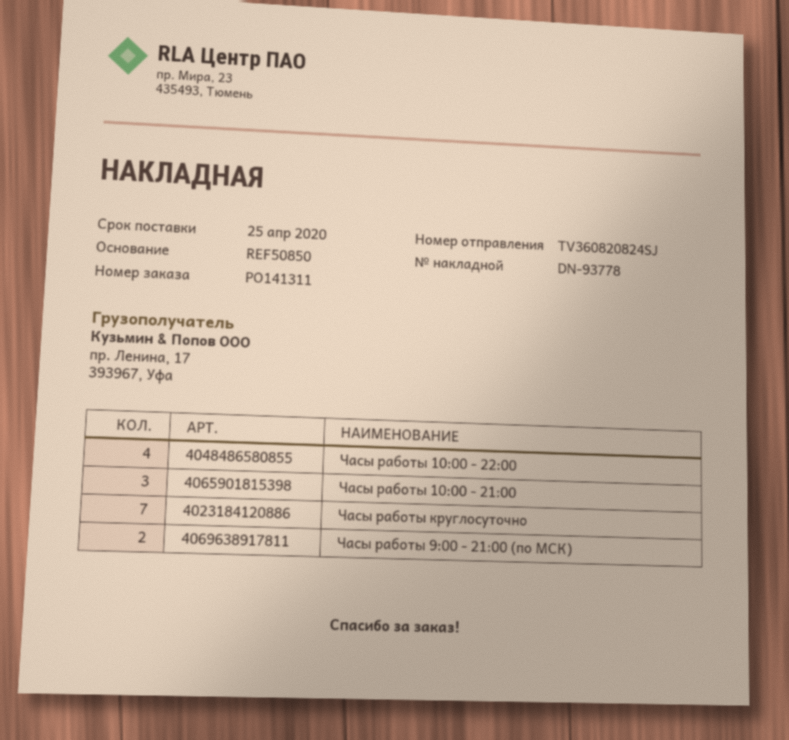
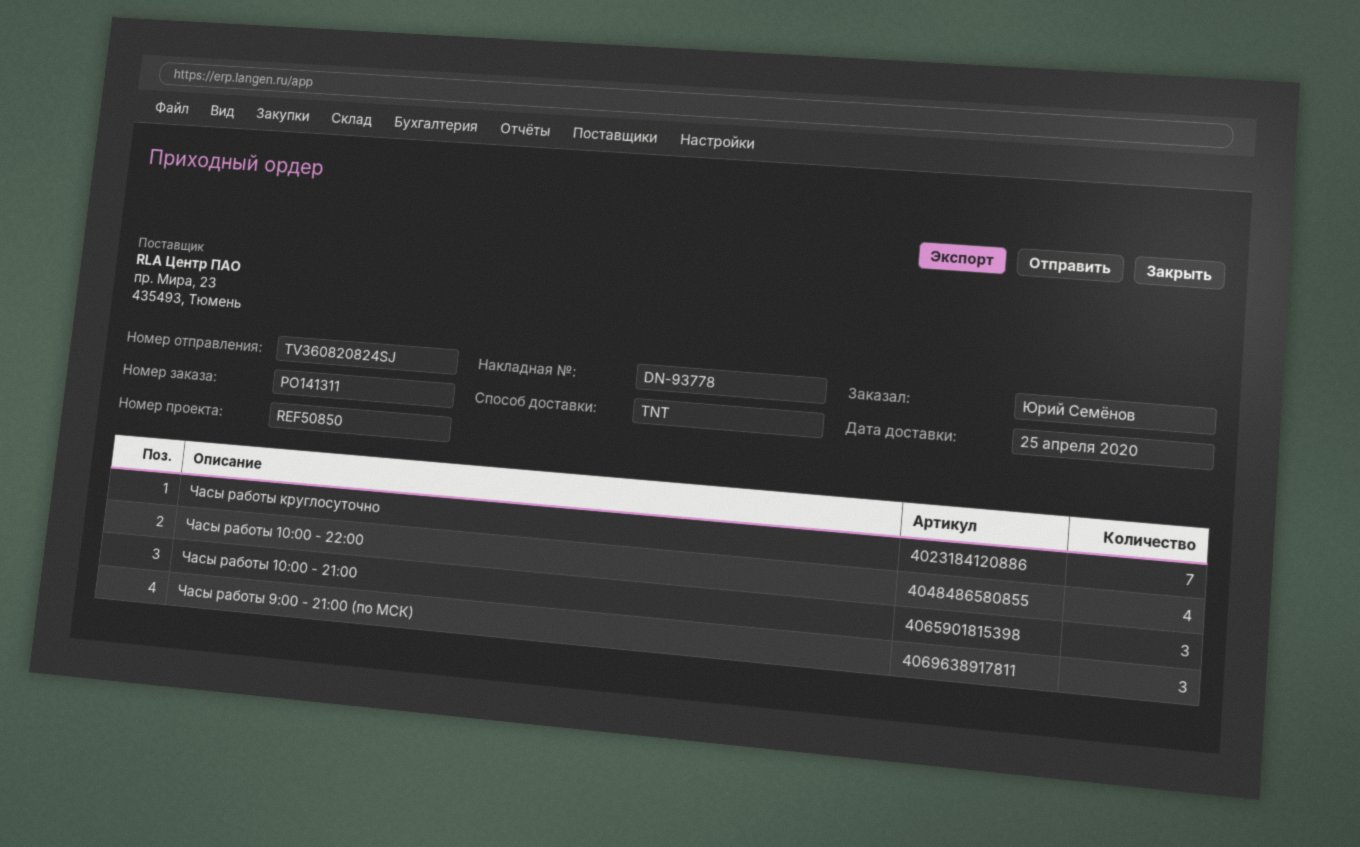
Часы работы 9:00 - 21:00 (по МСК): 2 -> 3

